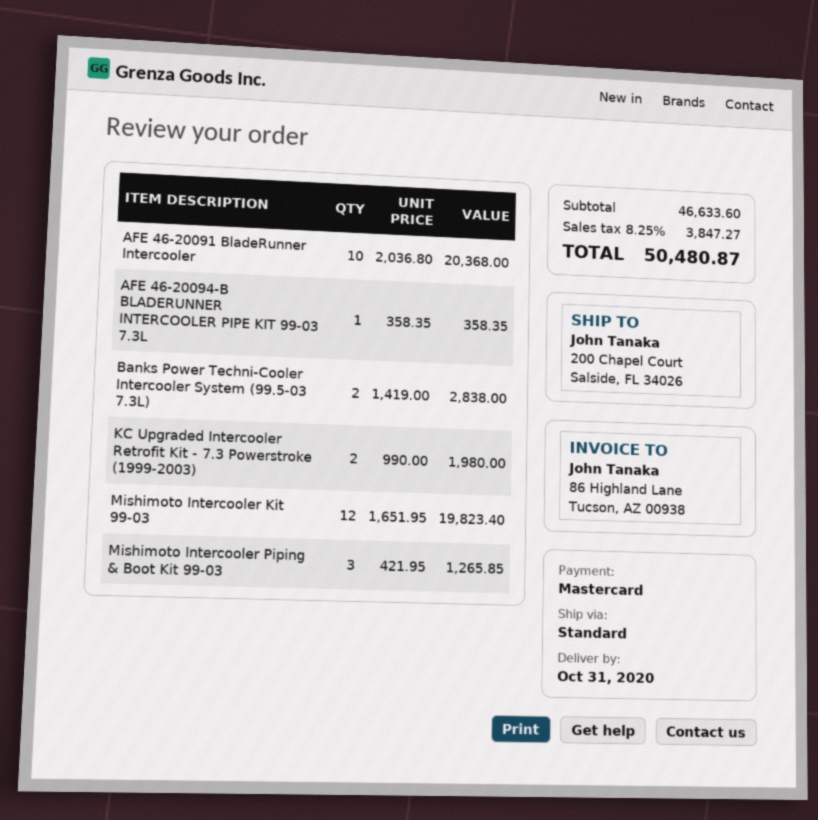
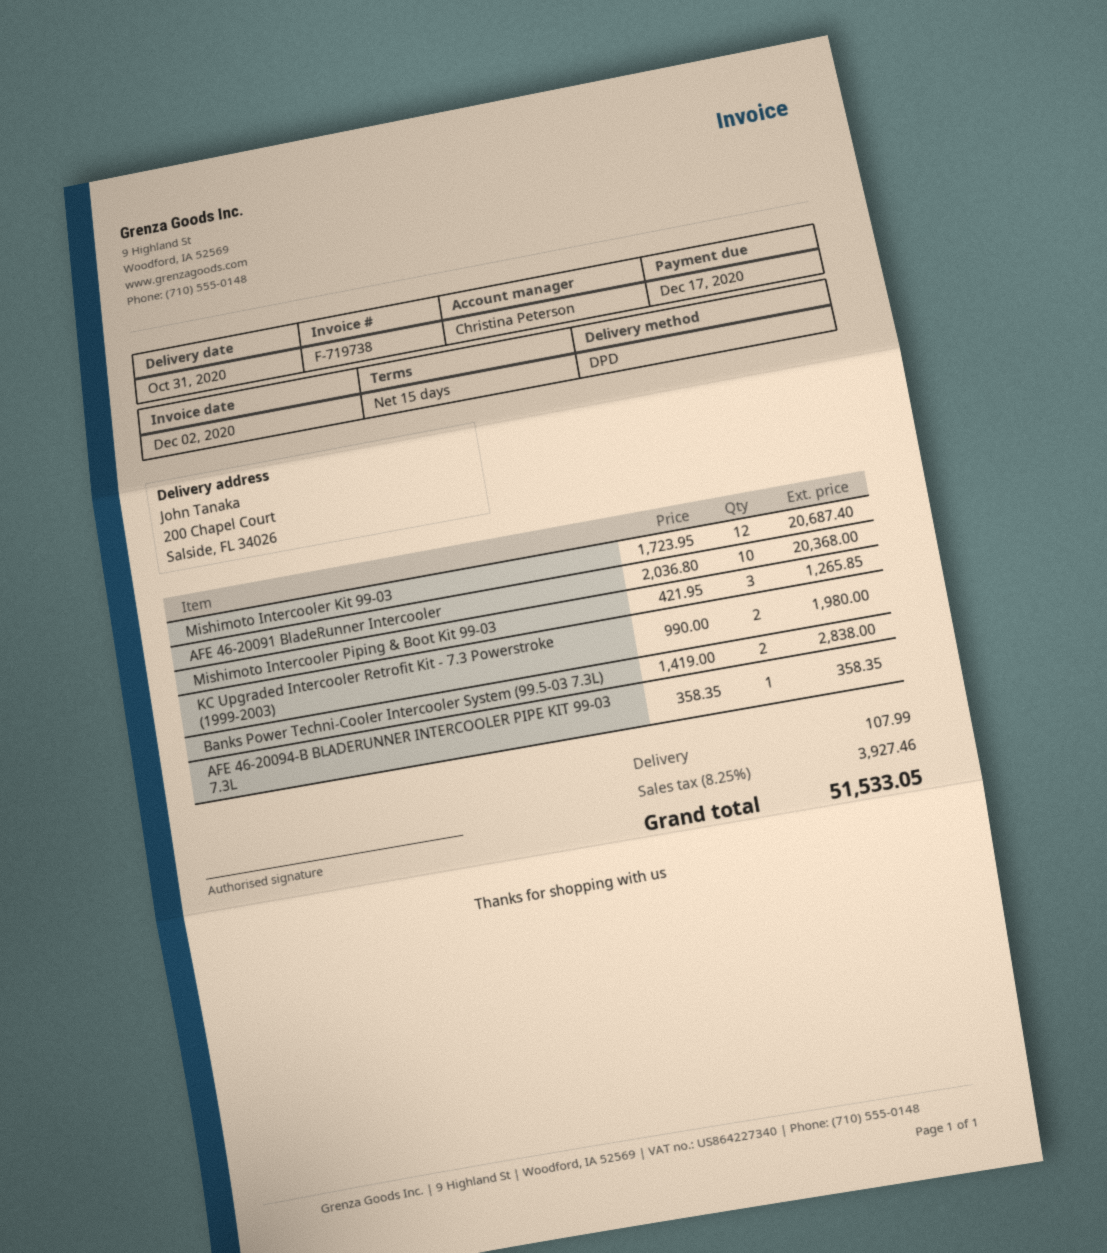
shipping method: standard -> DPD
Mishimoto Intercooler Kit 99-03: 12 x 1651.95 = 19823.40 -> 12 x 1723.95 = 20687.40
shipping: none -> 107.99
tax: 8.25% = 3847.27 -> 8.25% = 3927.46
total: 50480.87 -> 51533.05

